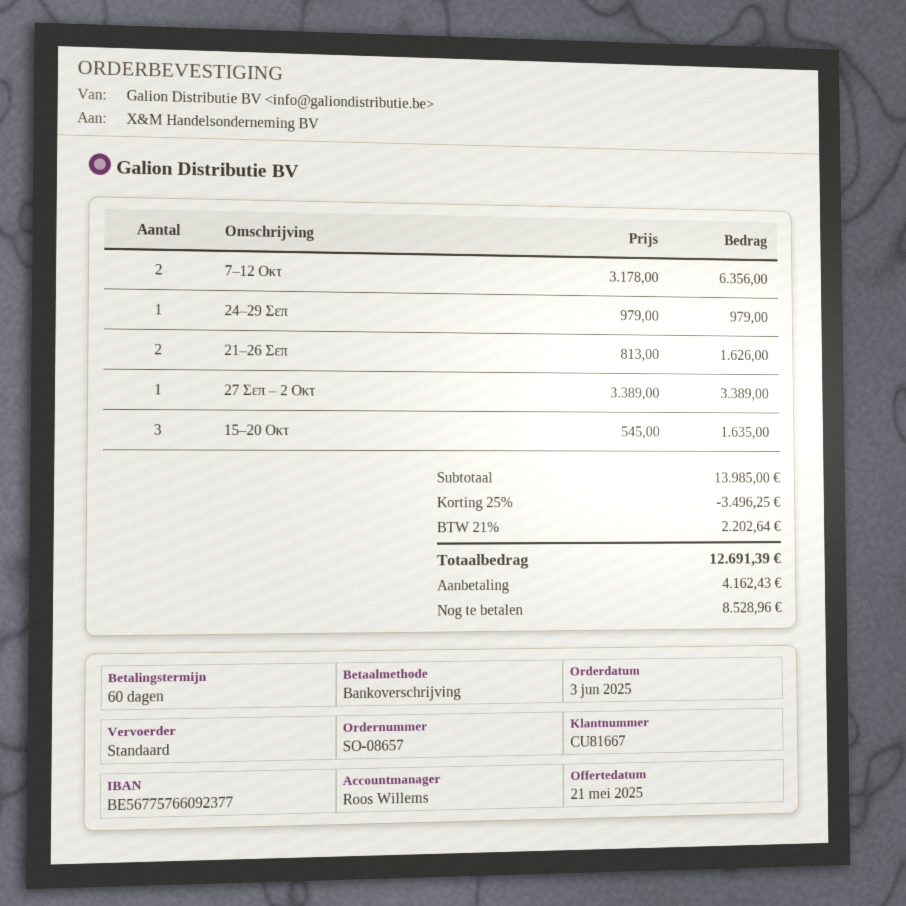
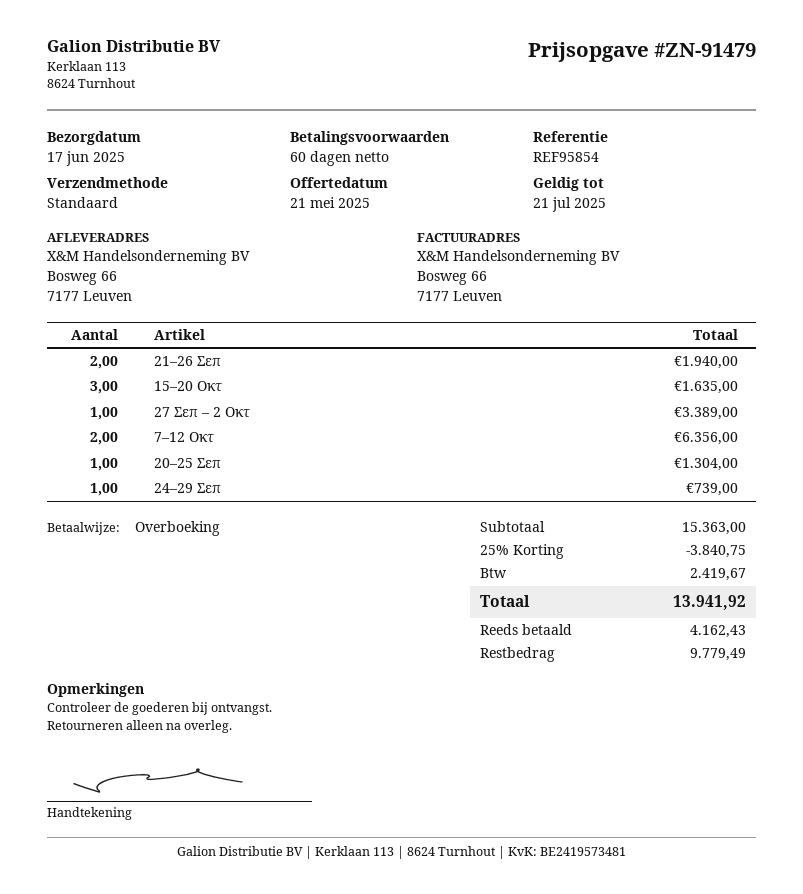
24–29 Σεπ: 1 for 979.00 -> 1 for 739.00
21–26 Σεπ: 2 for 1626.00 -> 2 for 1940.00
20–25 Σεπ: none -> 1 for 1304.00
subtotal: 13985.00 -> 15363.00
discount: 25% = 3496.25 -> 25% = 3840.75
tax: 2202.64 -> 2419.67
total: 12691.39 -> 13941.92
balance: 8528.96 -> 9779.49

